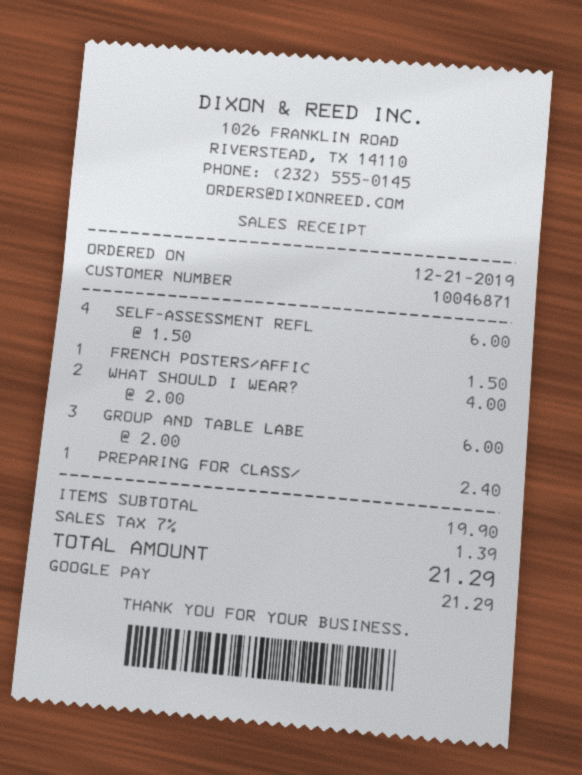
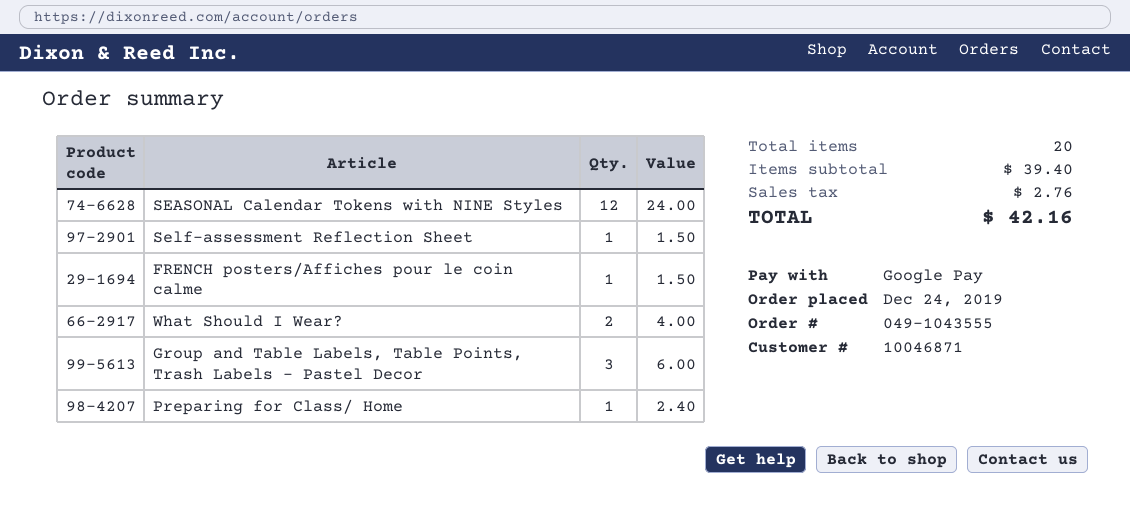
order date: 2019-12-21 -> 2019-12-24
SELF-ASSESSMENT REFL: 4 for 6.00 -> 1 for 1.50
SEASONAL Calendar Tokens with NINE Styles: none -> 12 for 24.00
subtotal: 19.90 -> 39.40
tax: 1.39 -> 2.76
total: 21.29 -> 42.16

